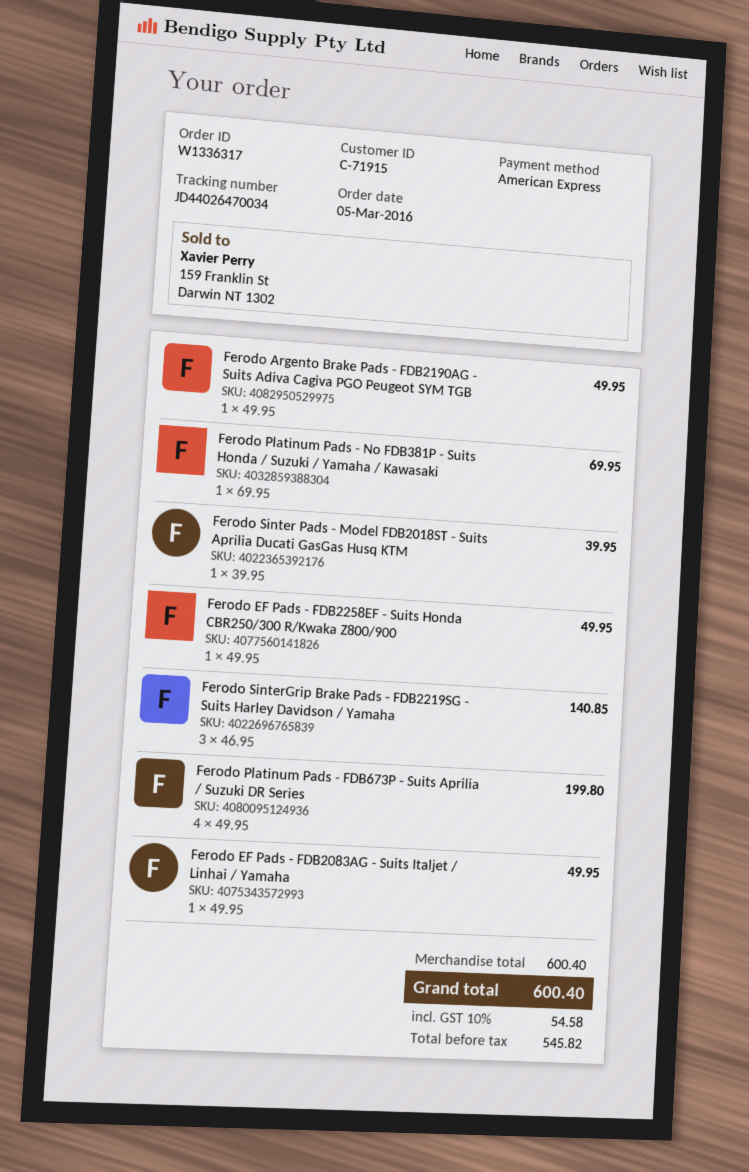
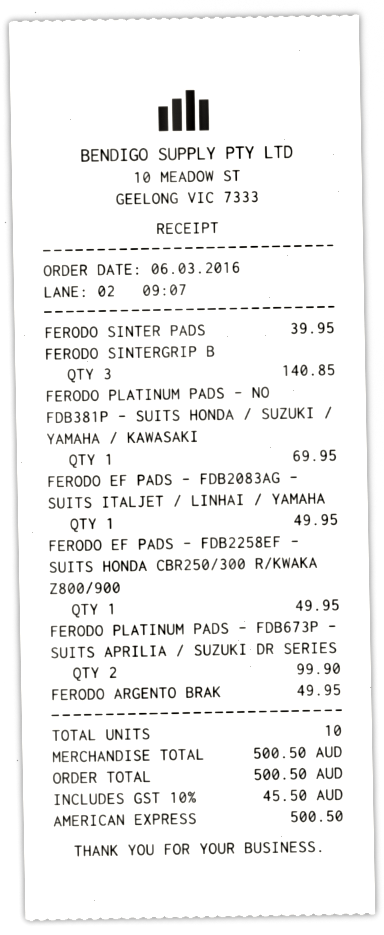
order date: 2016-03-05 -> 2016-03-06
Ferodo Platinum Pads - FDB673P - Suits Aprilia / Suzuki DR Series: 4 for 199.80 -> 2 for 99.90
subtotal: 600.40 -> 500.50
tax: 10% = 54.58 -> 10% = 45.50
total: 600.40 -> 500.50

